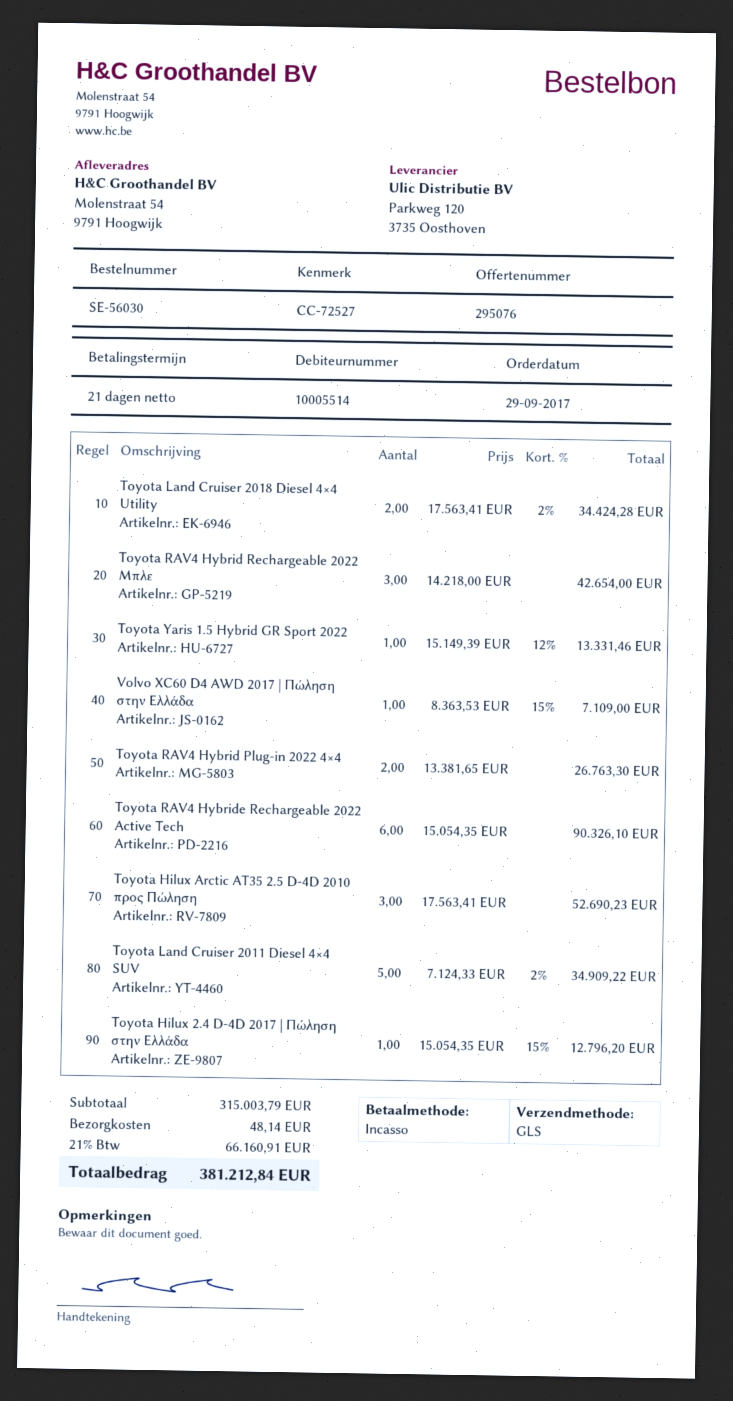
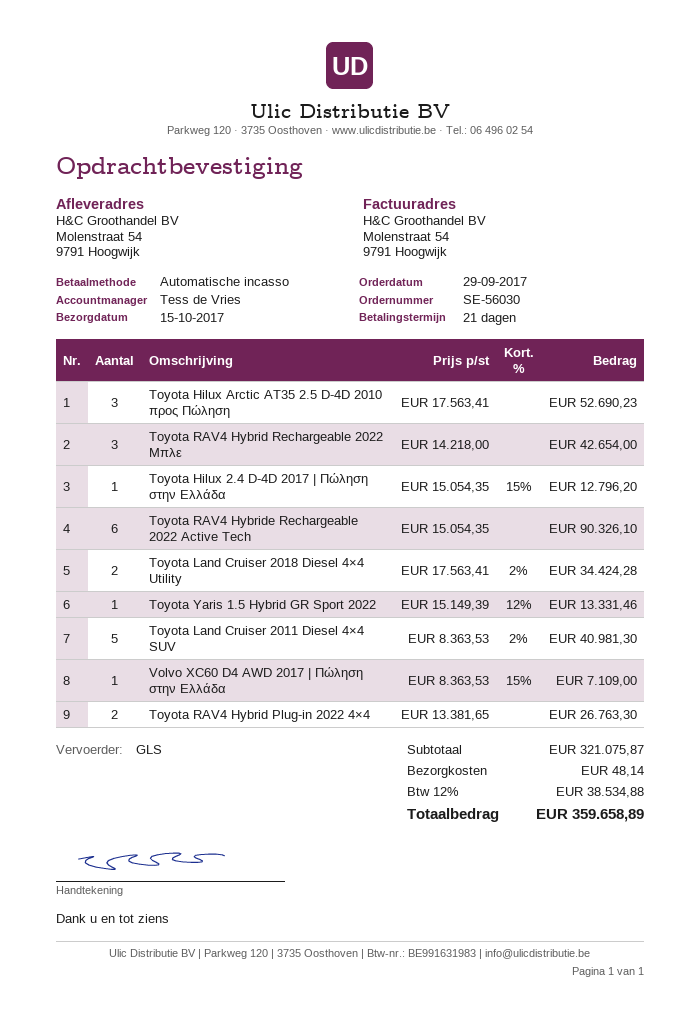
Toyota Land Cruiser 2011 Diesel 4×4 SUV: 5 x 7124.33 - 2% = 34909.22 -> 5 x 8363.53 - 2% = 40981.30
subtotal: 315003.79 -> 321075.87
tax: 21% = 66160.91 -> 12% = 38534.88
total: 381212.84 -> 359658.89

